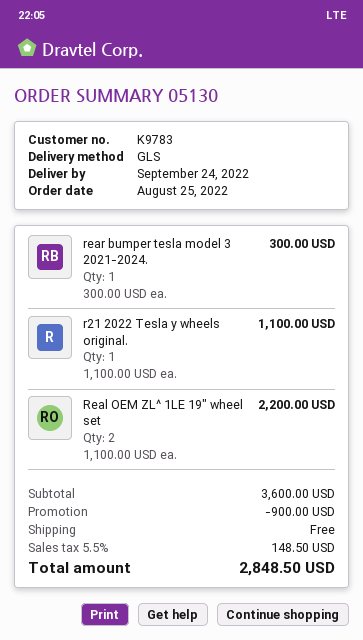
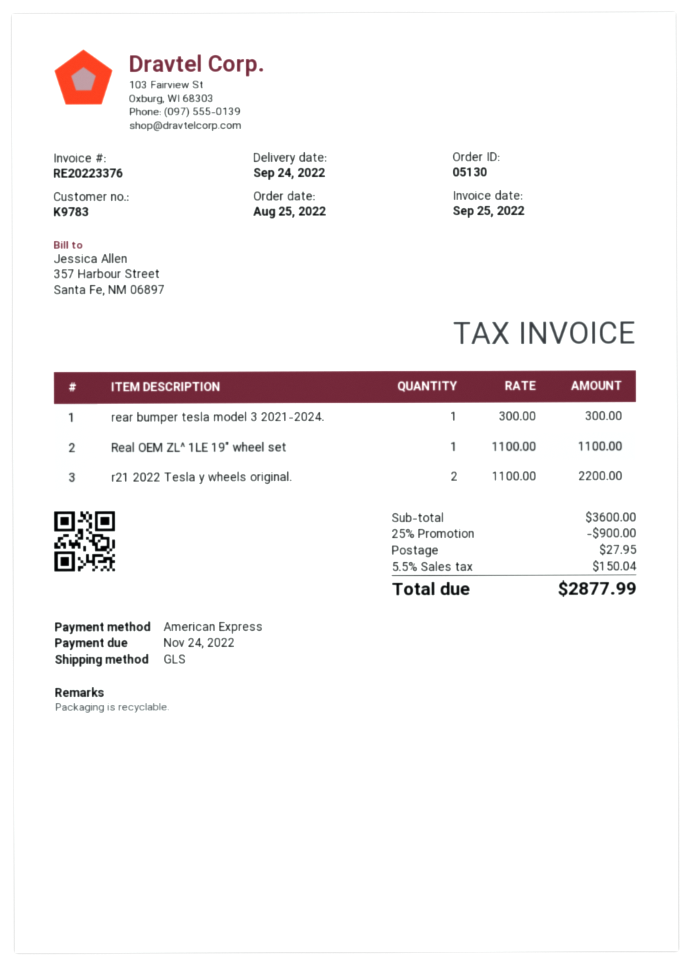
r21 2022 Tesla y wheels original.: 1 x 1100.00 = 1100.00 -> 2 x 1100.00 = 2200.00
Real OEM ZL^ 1LE 19″ wheel set: 2 x 1100.00 = 2200.00 -> 1 x 1100.00 = 1100.00
shipping: 0.00 -> 27.95
tax: 5.5% = 148.50 -> 5.5% = 150.04
total: 2848.50 -> 2877.99

